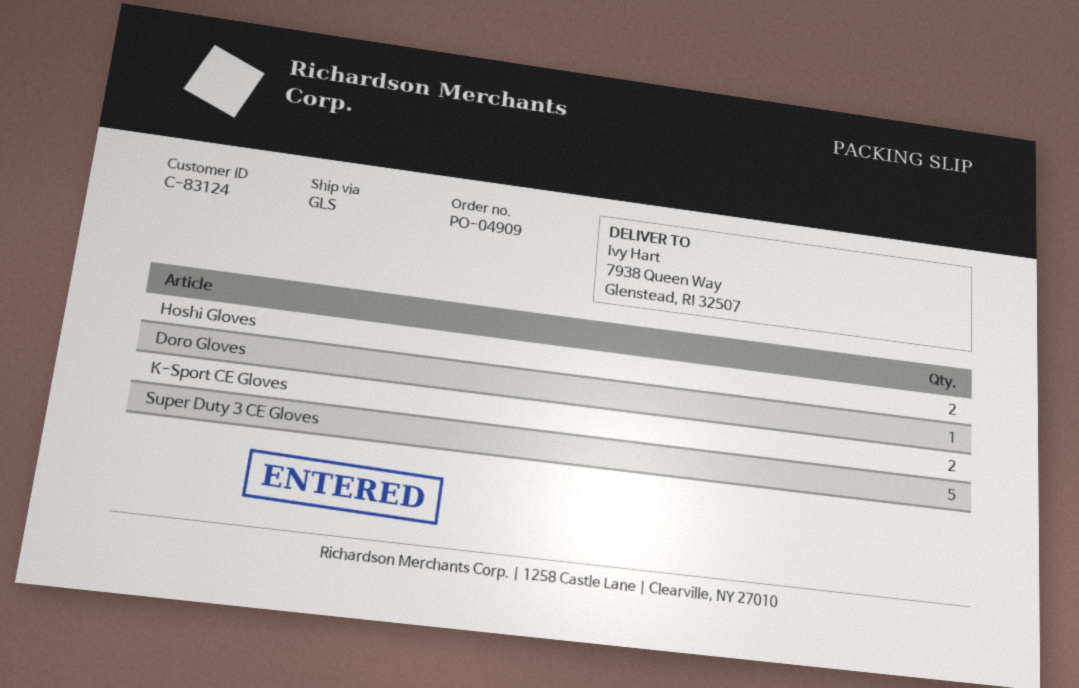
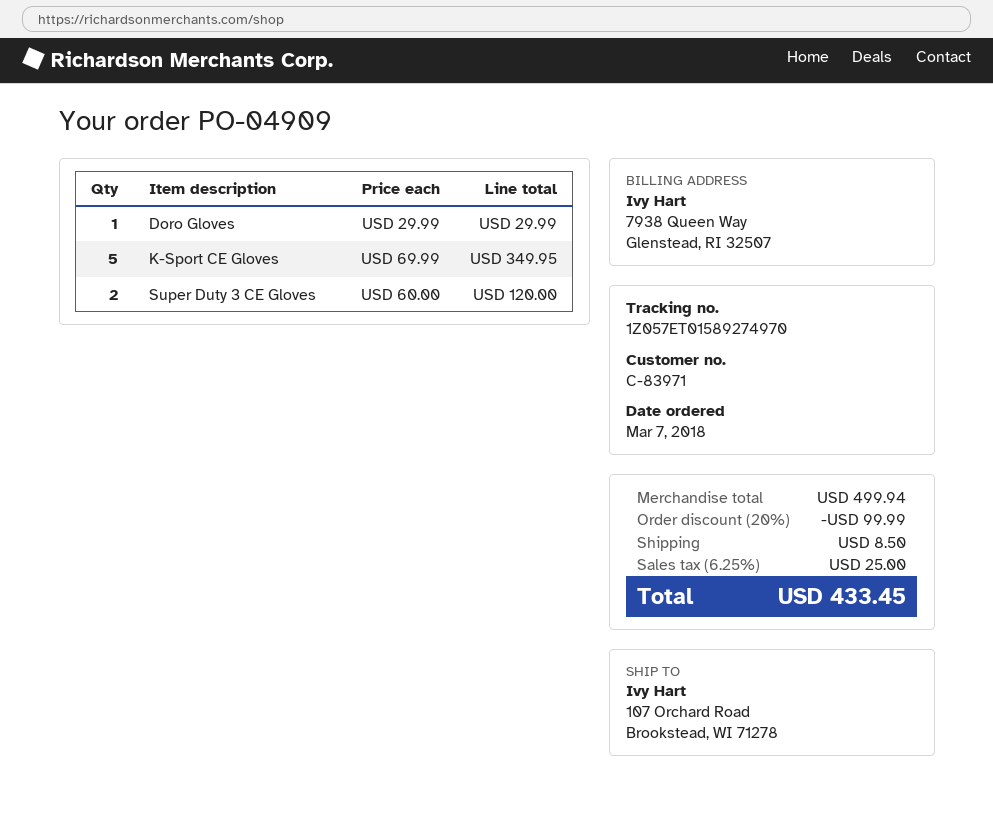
customer number: C-83124 -> C-83971
ship to: 7938 Queen Way, Glenstead, RI 32507 -> 107 Orchard Road, Brookstead, WI 71278
Hoshi Gloves: 2 -> none
K-Sport CE Gloves: 2 -> 5
Super Duty 3 CE Gloves: 5 -> 2

